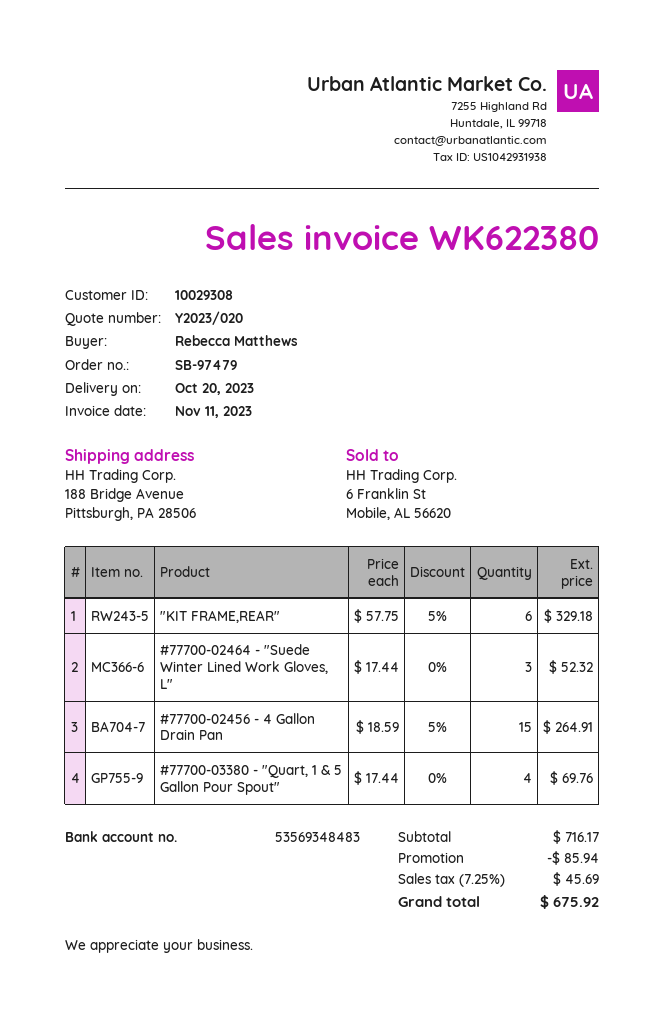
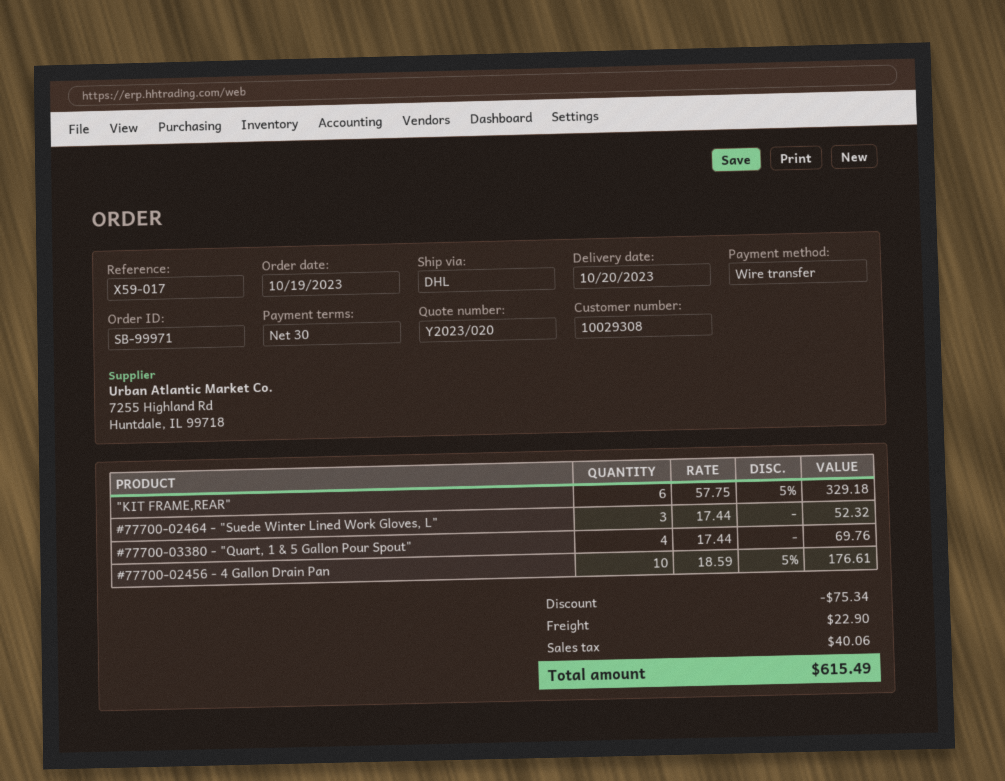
order number: SB-97479 -> SB-99971
#77700-02456 - 4 Gallon Drain Pan: 15 x 18.59 - 5% = 264.91 -> 10 x 18.59 - 5% = 176.61
discount: 85.94 -> 75.34
shipping: none -> 22.90
tax: 45.69 -> 40.06
total: 675.92 -> 615.49

